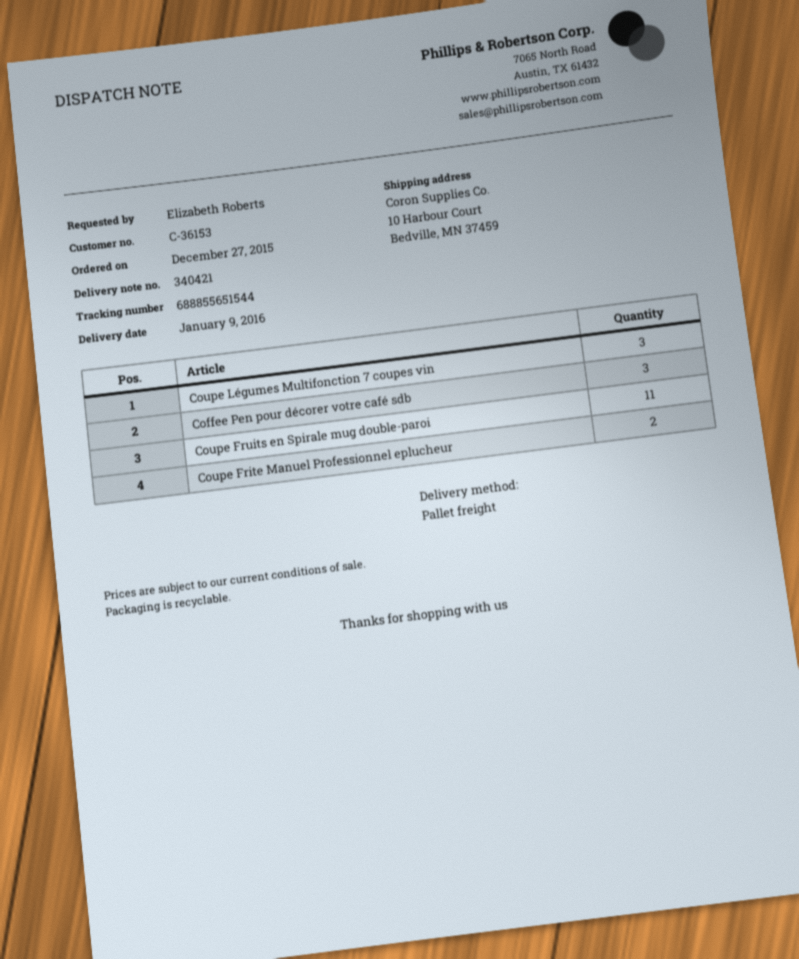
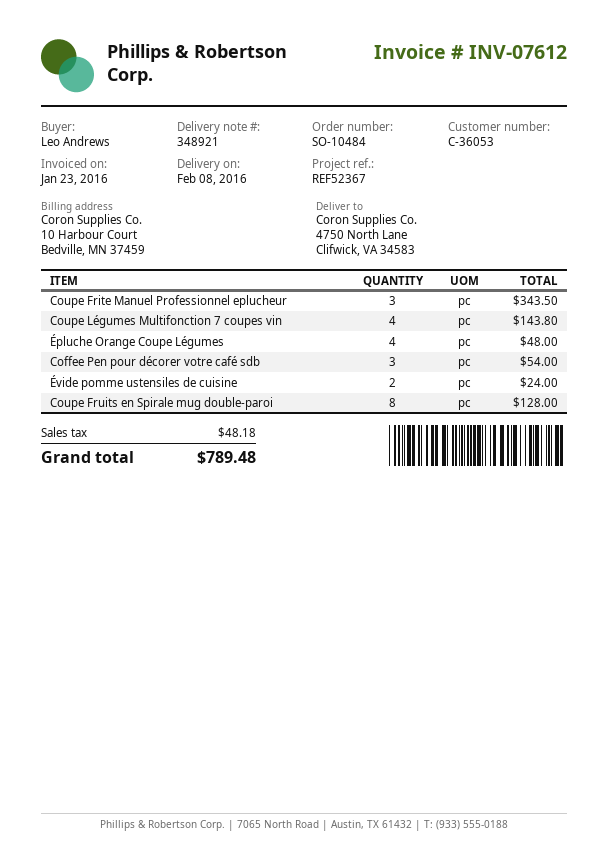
delivery note number: 340421 -> 348921
delivery date: 2016-01-09 -> 2016-02-08
customer number: C-36153 -> C-36053
ordered by: Elizabeth Roberts -> Leo Andrews
ship to: 10 Harbour Court, Bedville, MN 37459 -> 4750 North Lane, Clifwick, VA 34583
Coupe Légumes Multifonction 7 coupes vin: 3 -> 4
Coupe Fruits en Spirale mug double-paroi: 11 -> 8
Coupe Frite Manuel Professionnel eplucheur: 2 -> 3
Épluche Orange Coupe Légumes: none -> 4
Évide pomme ustensiles de cuisine: none -> 2

